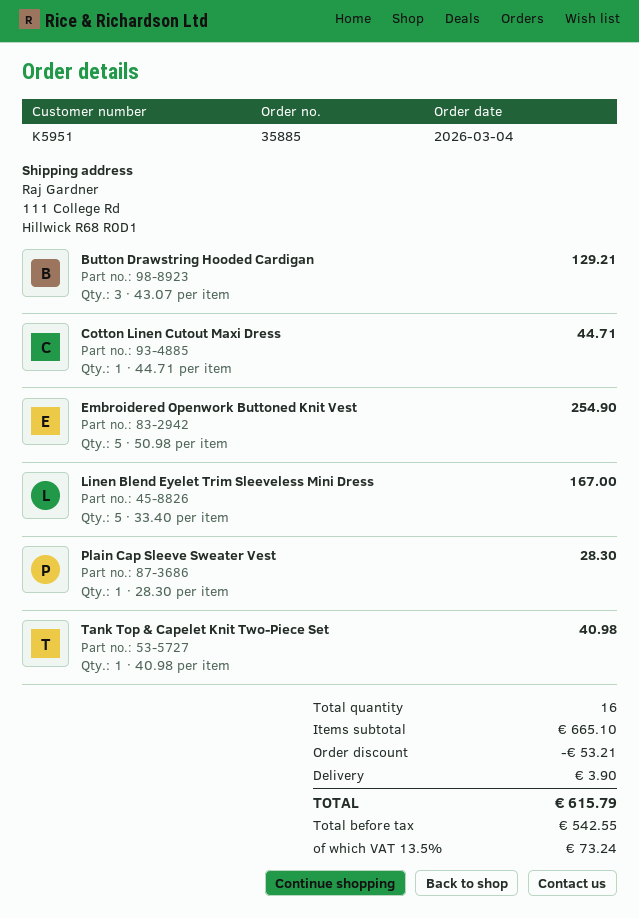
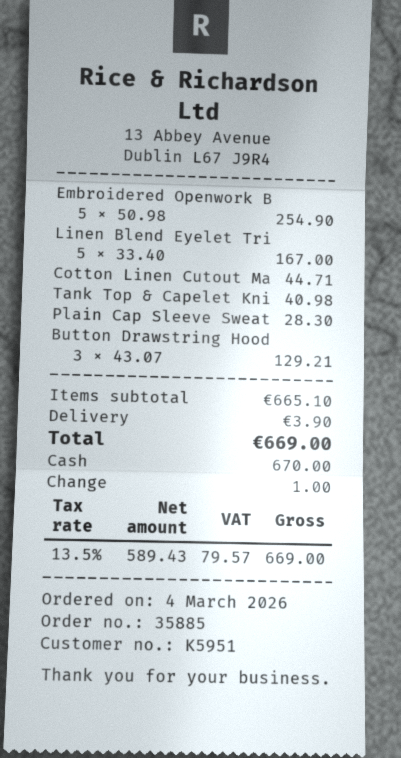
discount: 53.21 -> none
net: 542.55 -> 589.43
tax: 13.5% = 73.24 -> 13.5% = 79.57
total: 615.79 -> 669.00

